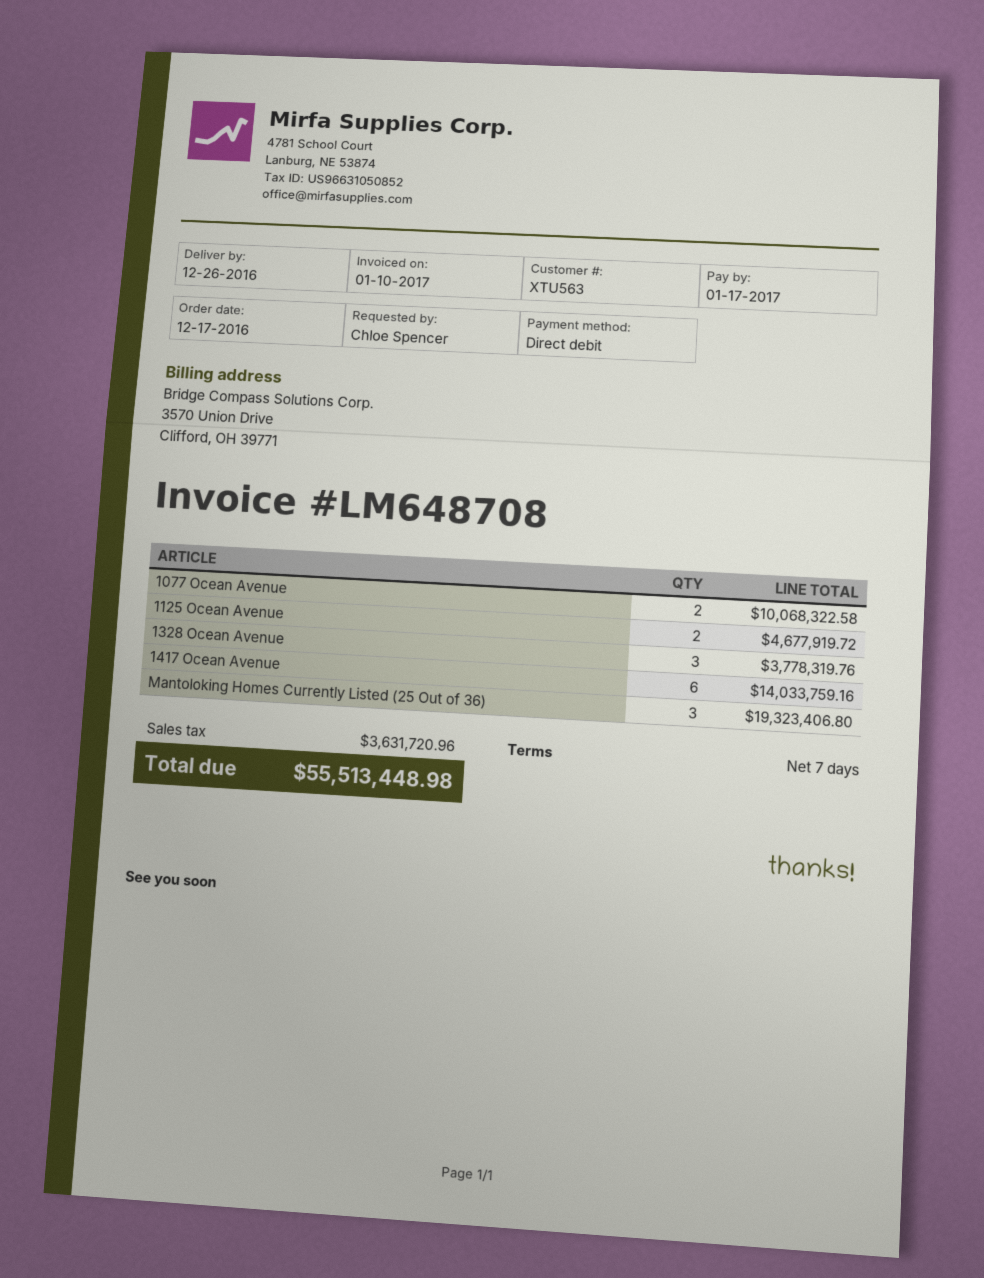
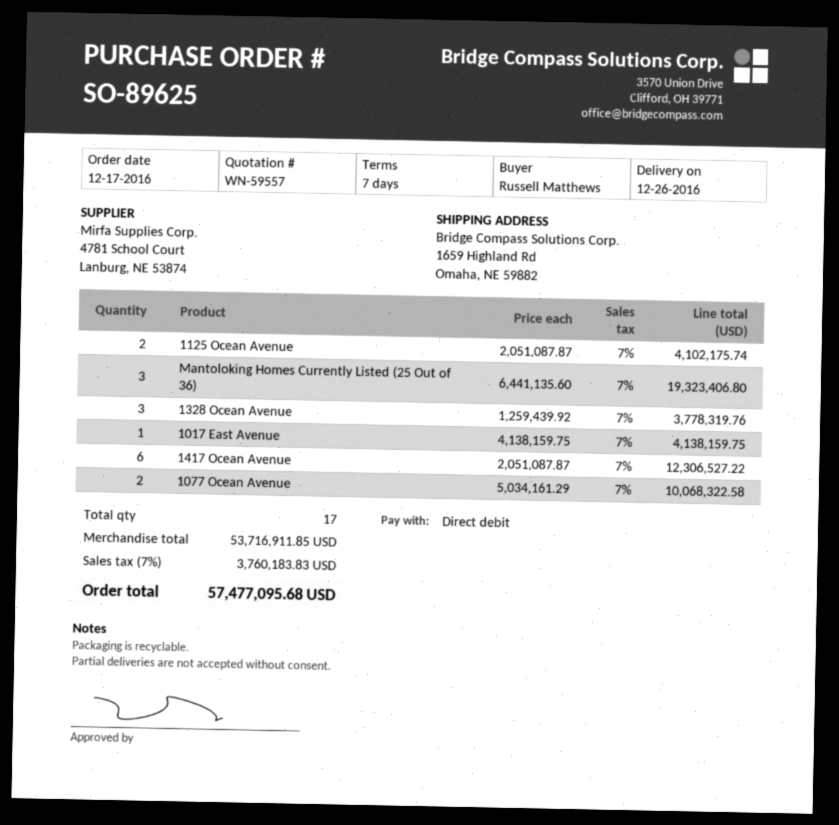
ordered by: Chloe Spencer -> Russell Matthews
1125 Ocean Avenue: 2 for 4677919.72 -> 2 for 4102175.74
1417 Ocean Avenue: 6 for 14033759.16 -> 6 for 12306527.22
1017 East Avenue: none -> 1 for 4138159.75
tax: 3631720.96 -> 3760183.83
total: 55513448.98 -> 57477095.68

